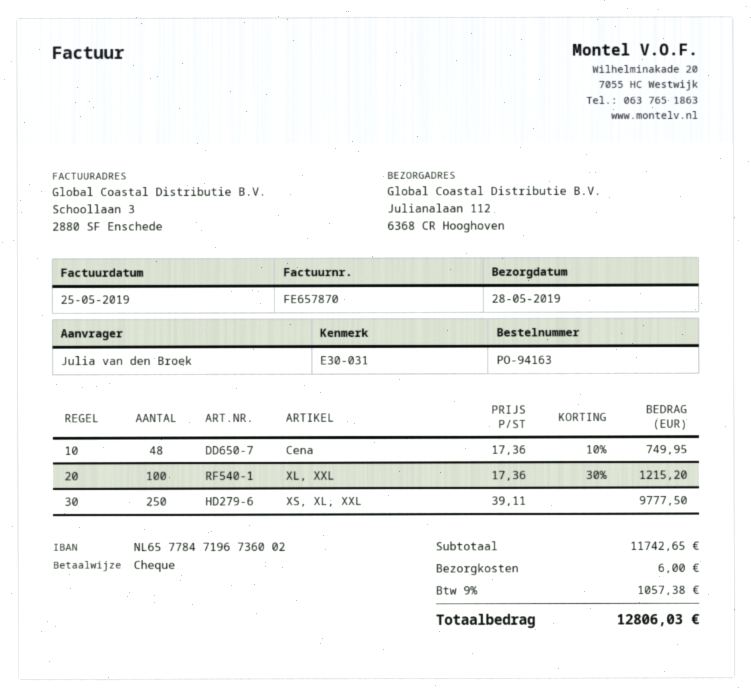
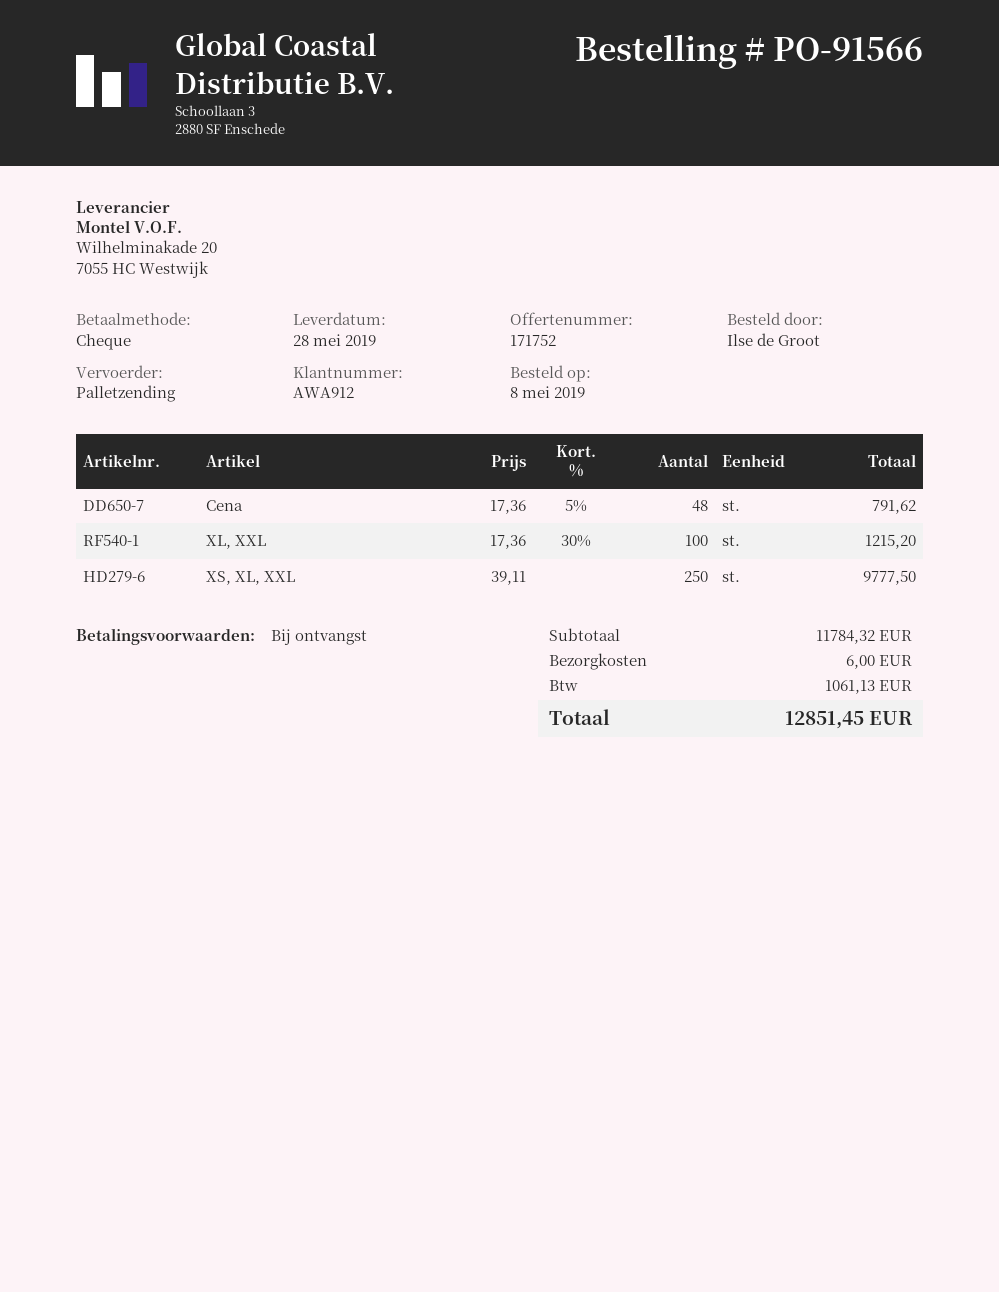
order number: PO-94163 -> PO-91566
ordered by: Julia van den Broek -> Ilse de Groot
Cena: 48 x 17.36 - 10% = 749.95 -> 48 x 17.36 - 5% = 791.62
subtotal: 11742.65 -> 11784.32
tax: 1057.38 -> 1061.13
total: 12806.03 -> 12851.45

